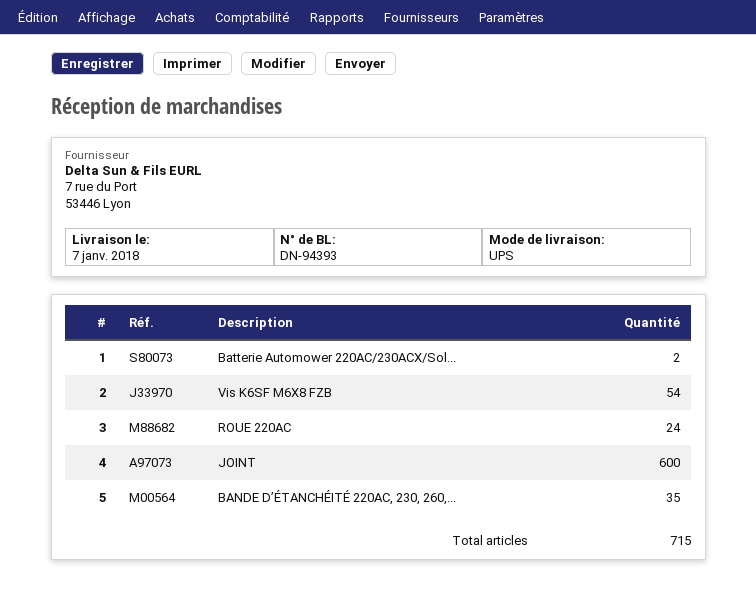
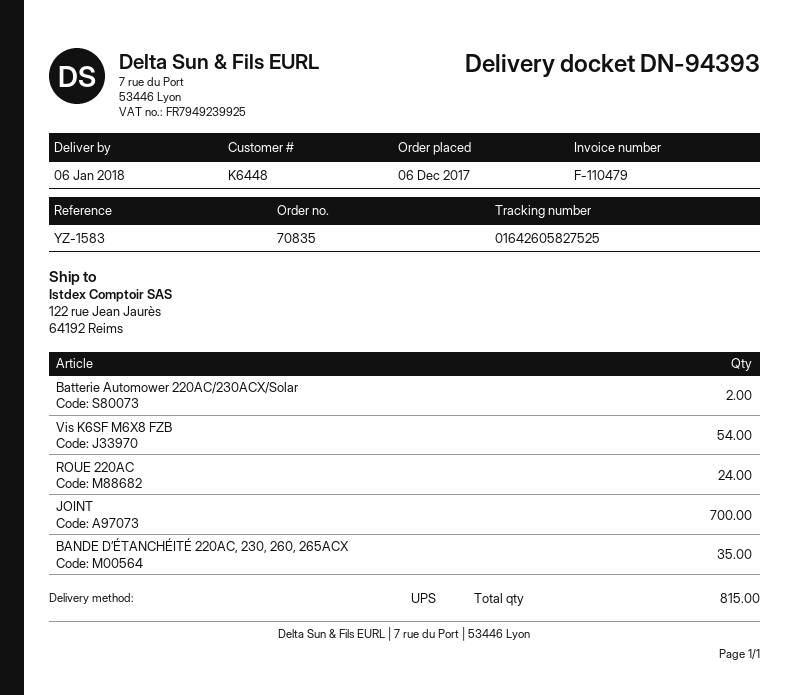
delivery date: 2018-01-07 -> 2018-01-06
JOINT: 600 -> 700
total quantity: 715 -> 815

